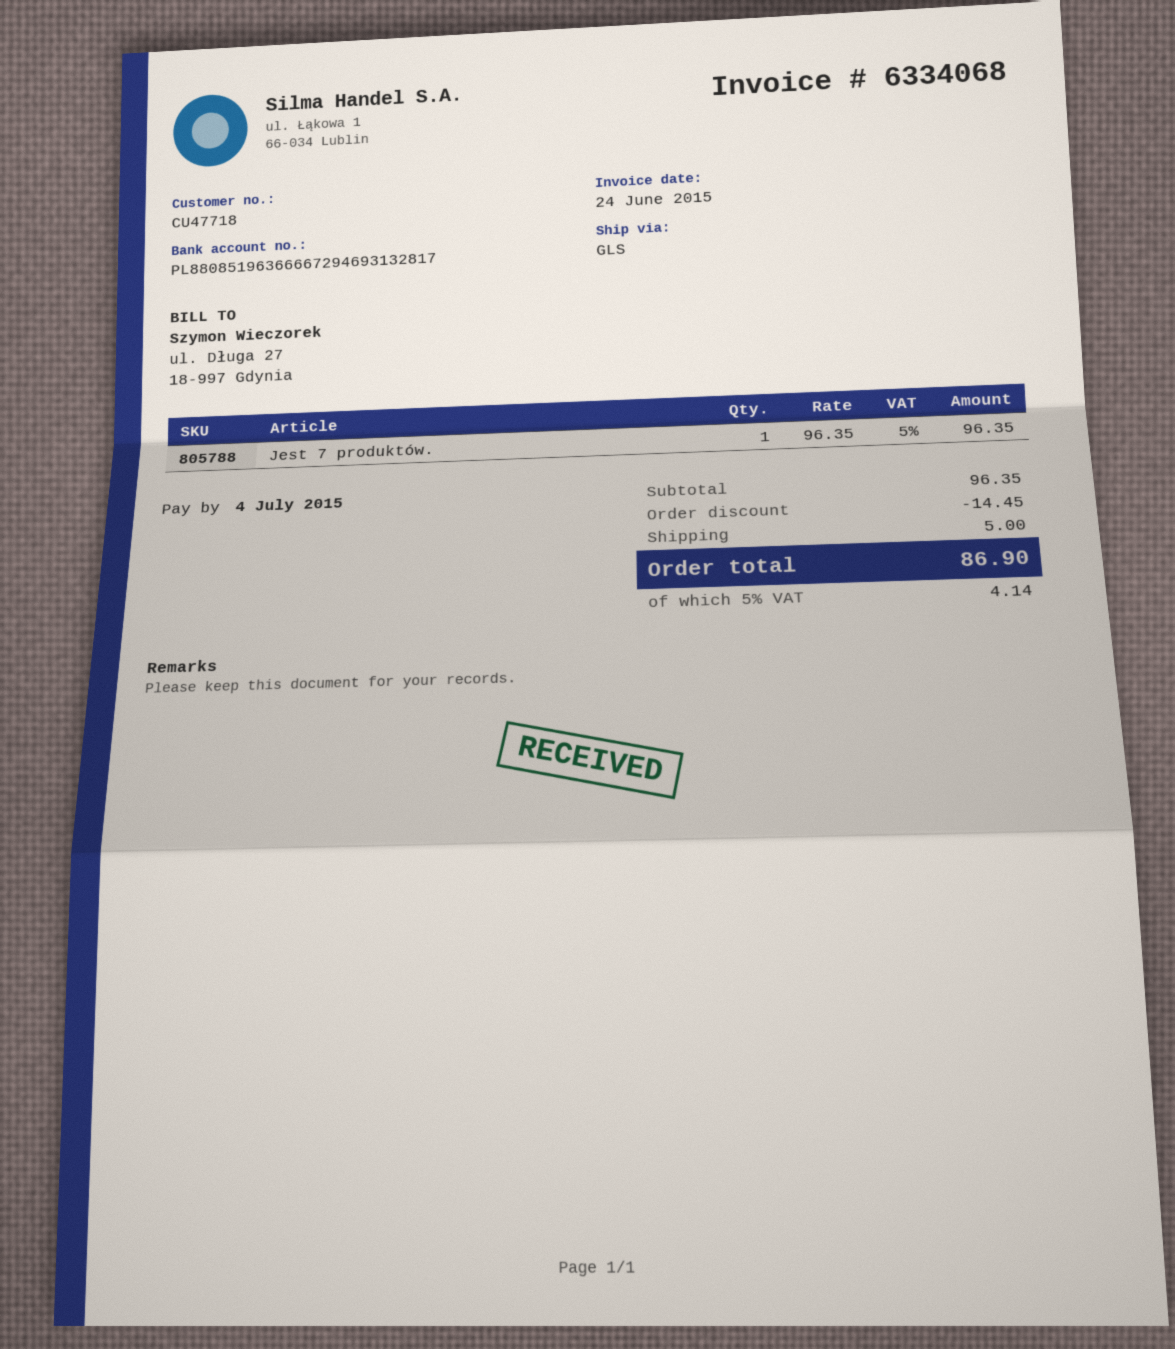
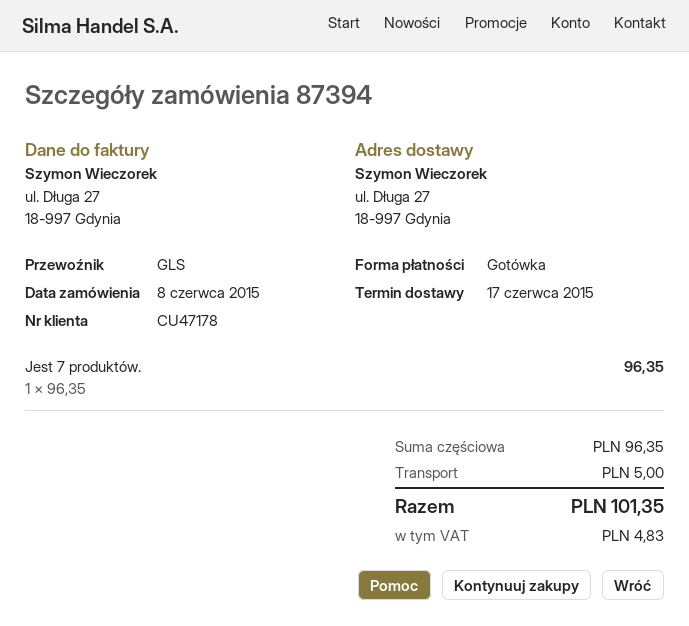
customer number: CU47718 -> CU47178
discount: 14.45 -> none
tax: 4.14 -> 4.83
total: 86.90 -> 101.35

